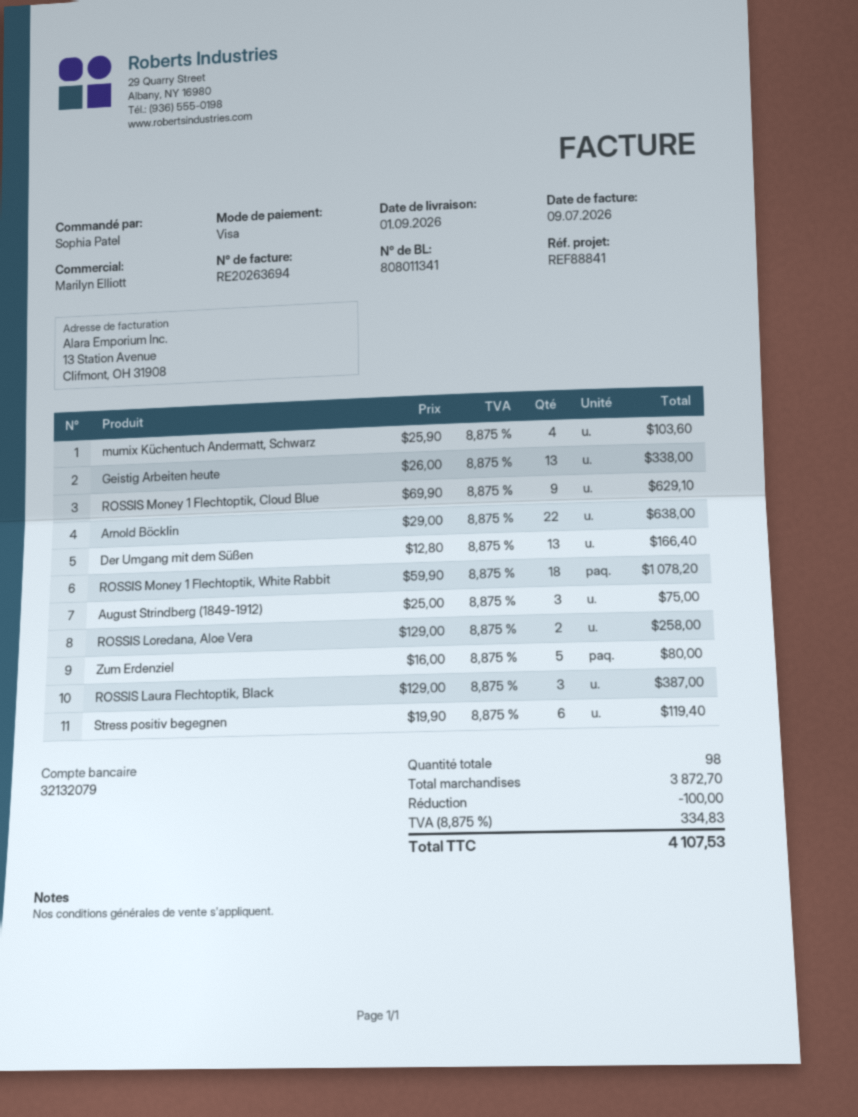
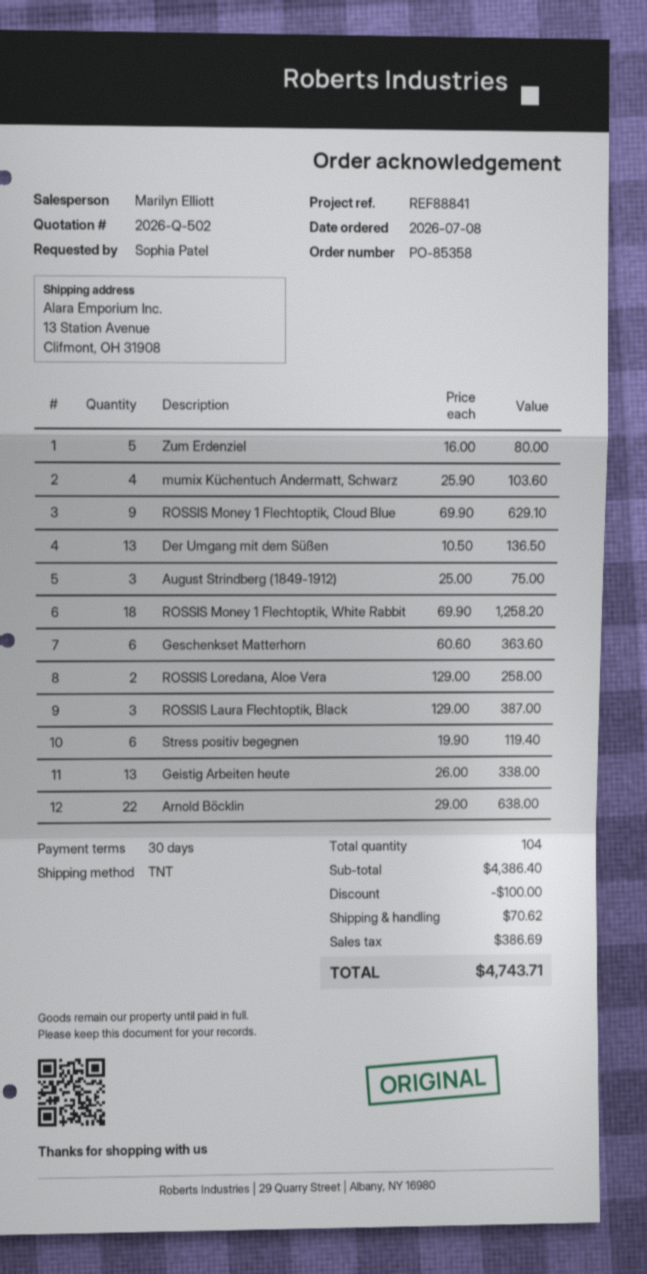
Der Umgang mit dem Süßen: 13 x 12.80 = 166.40 -> 13 x 10.50 = 136.50
ROSSIS Money 1 Flechtoptik, White Rabbit: 18 x 59.90 = 1078.20 -> 18 x 69.90 = 1258.20
Geschenkset Matterhorn: none -> 6 x 60.60 = 363.60
total quantity: 98 -> 104
subtotal: 3872.70 -> 4386.40
shipping: none -> 70.62
tax: 334.83 -> 386.69
total: 4107.53 -> 4743.71

